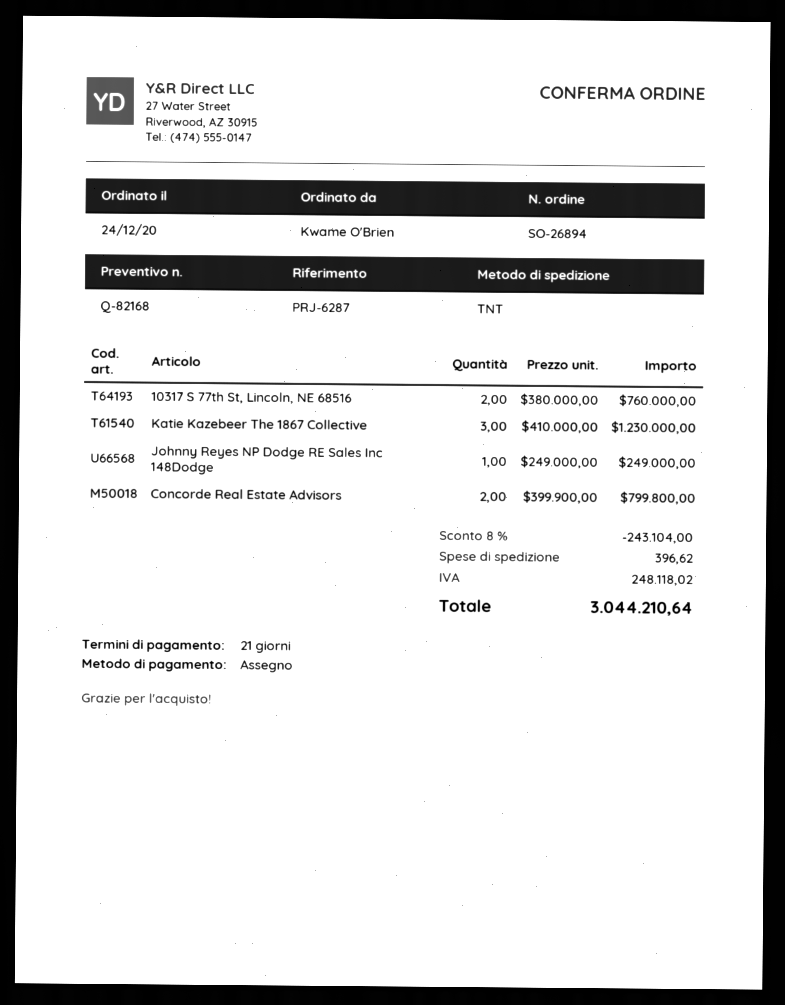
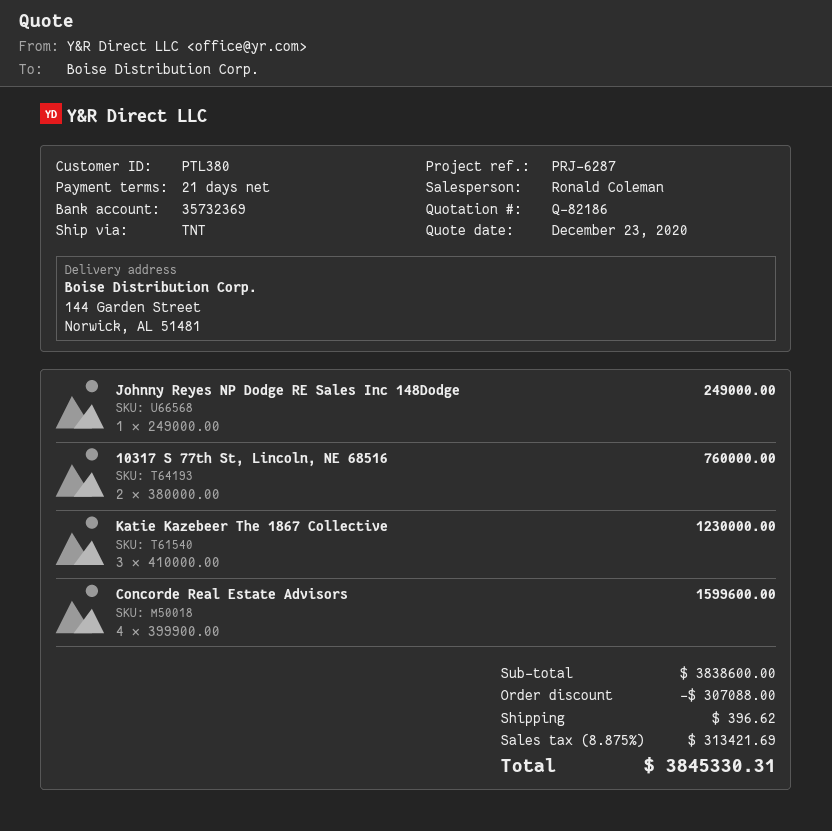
quote number: Q-82168 -> Q-82186
Concorde Real Estate Advisors: 2 x 399900.00 = 799800.00 -> 4 x 399900.00 = 1599600.00
discount: 243104.00 -> 307088.00
tax: 248118.02 -> 313421.69
total: 3044210.64 -> 3845330.31

